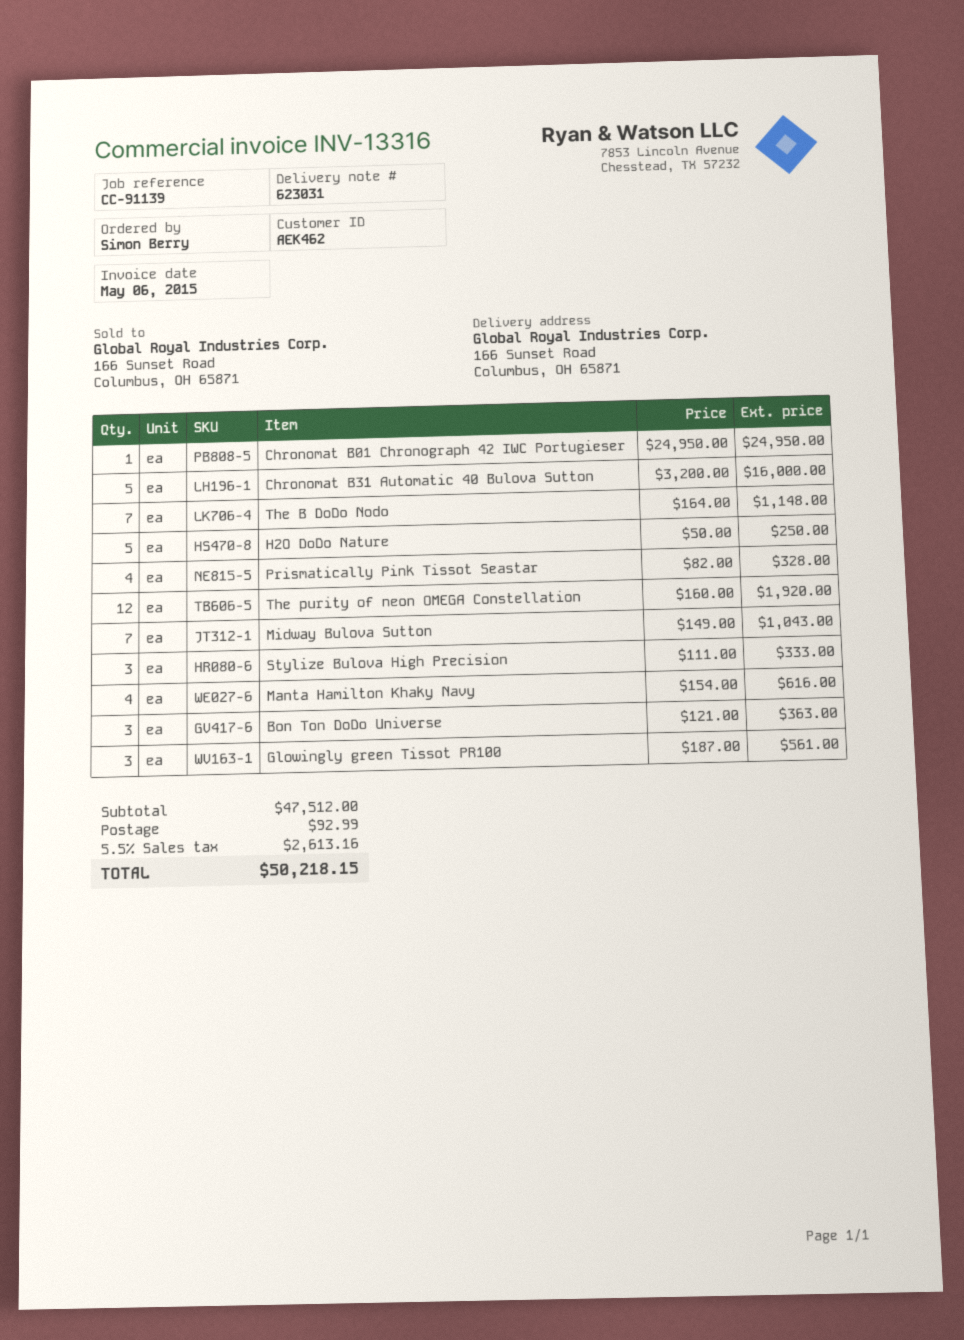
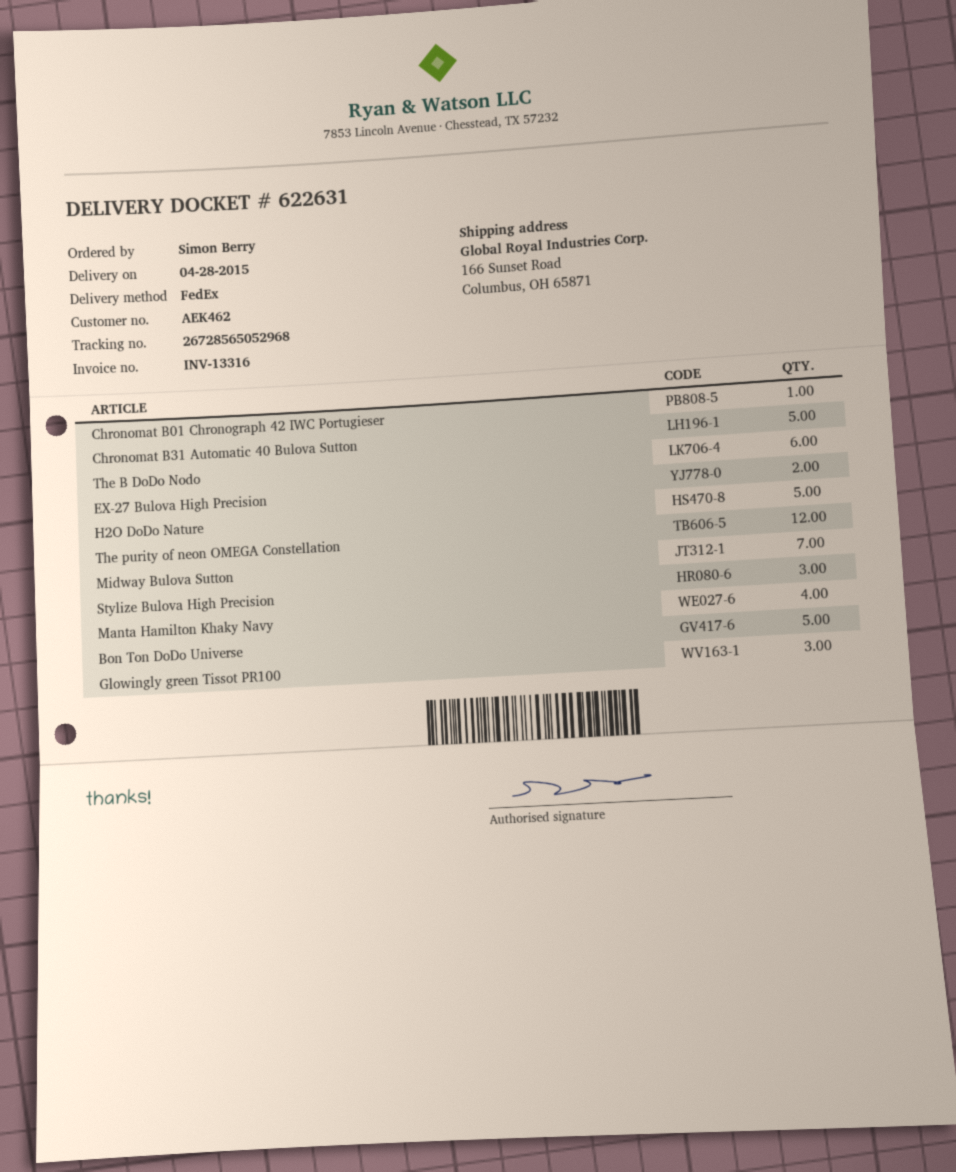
delivery note number: 623031 -> 622631
The B DoDo Nodo: 7 -> 6
Prismatically Pink Tissot Seastar: 4 -> none
Bon Ton DoDo Universe: 3 -> 5
EX-27 Bulova High Precision: none -> 2

